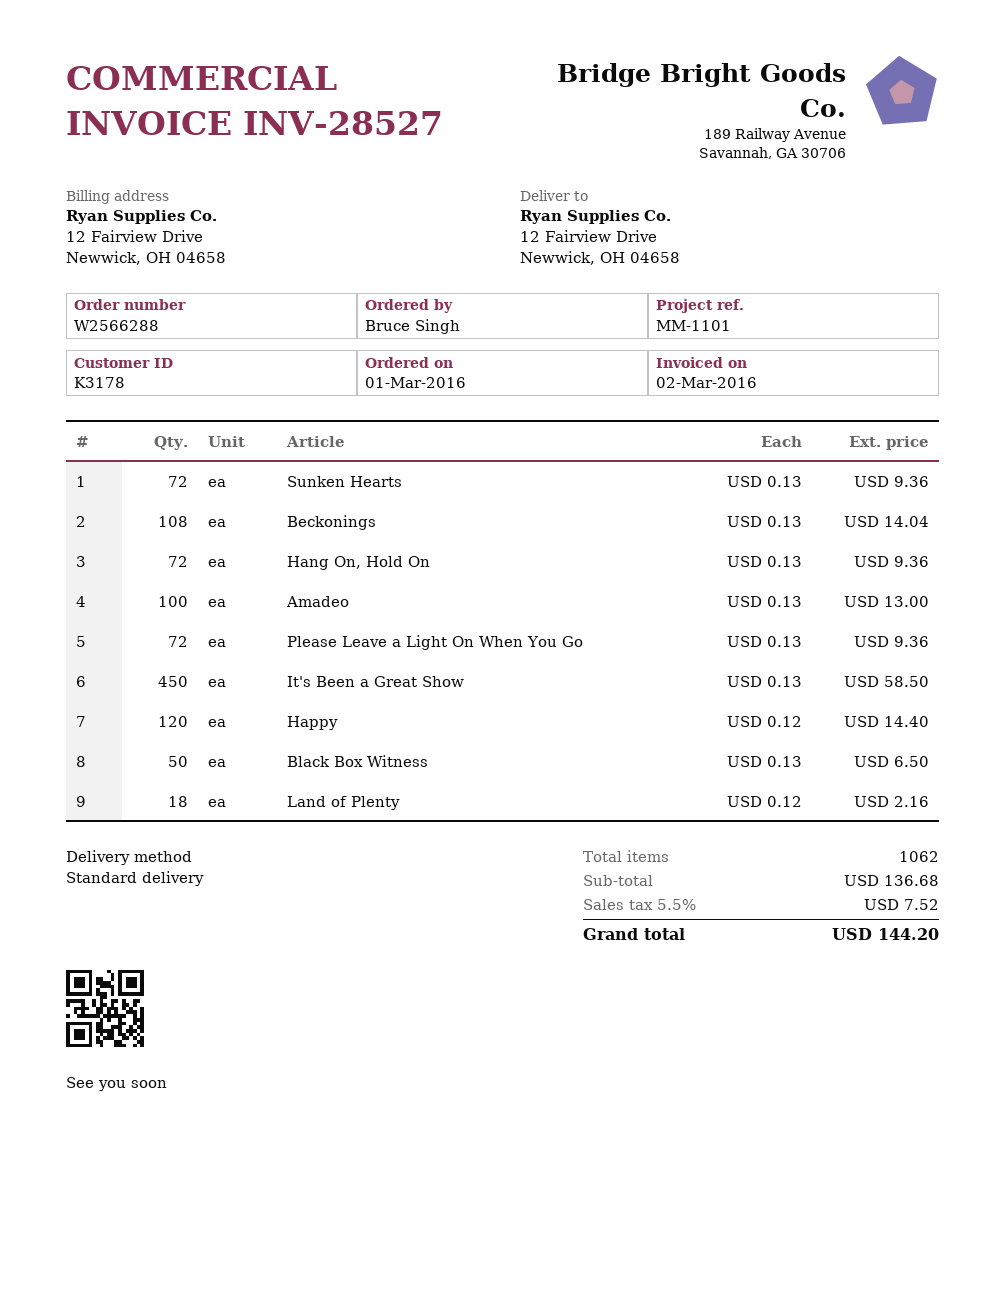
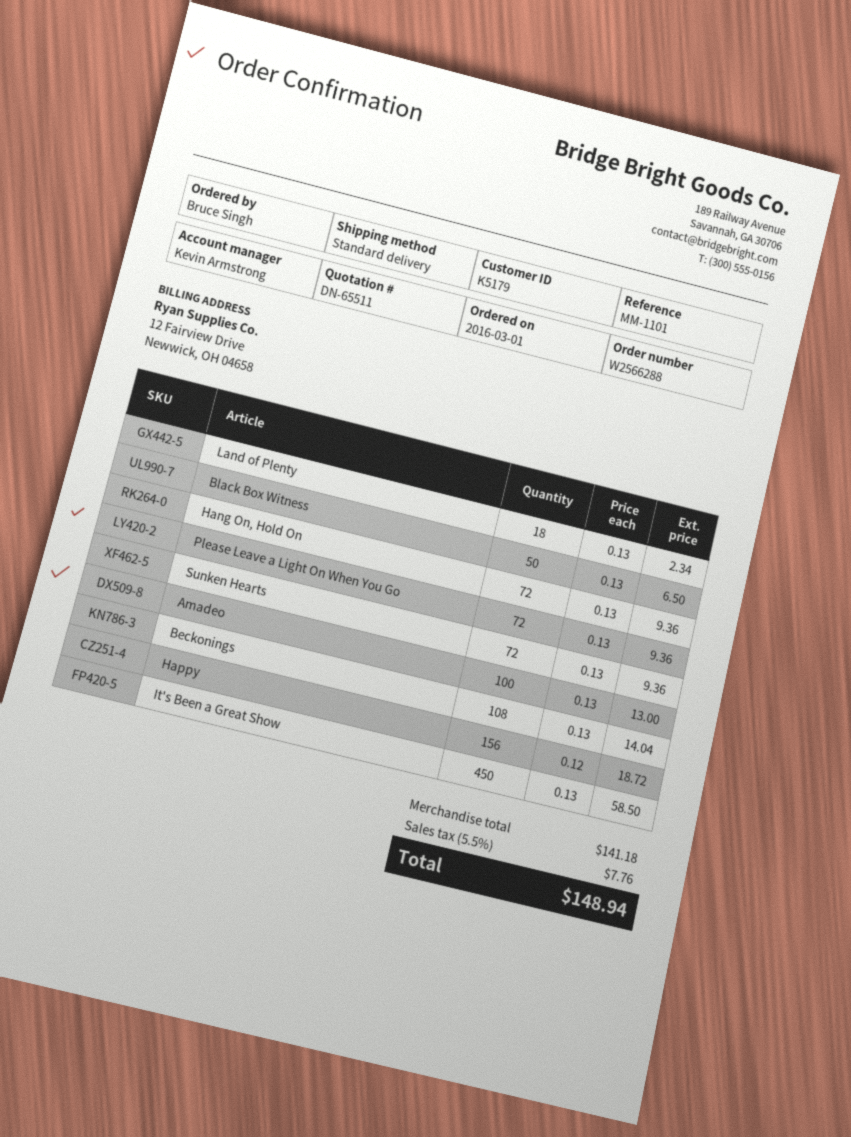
customer number: K3178 -> K5179
Happy: 120 x 0.12 = 14.40 -> 156 x 0.12 = 18.72
Land of Plenty: 18 x 0.12 = 2.16 -> 18 x 0.13 = 2.34
subtotal: 136.68 -> 141.18
tax: 5.5% = 7.52 -> 5.5% = 7.76
total: 144.20 -> 148.94

